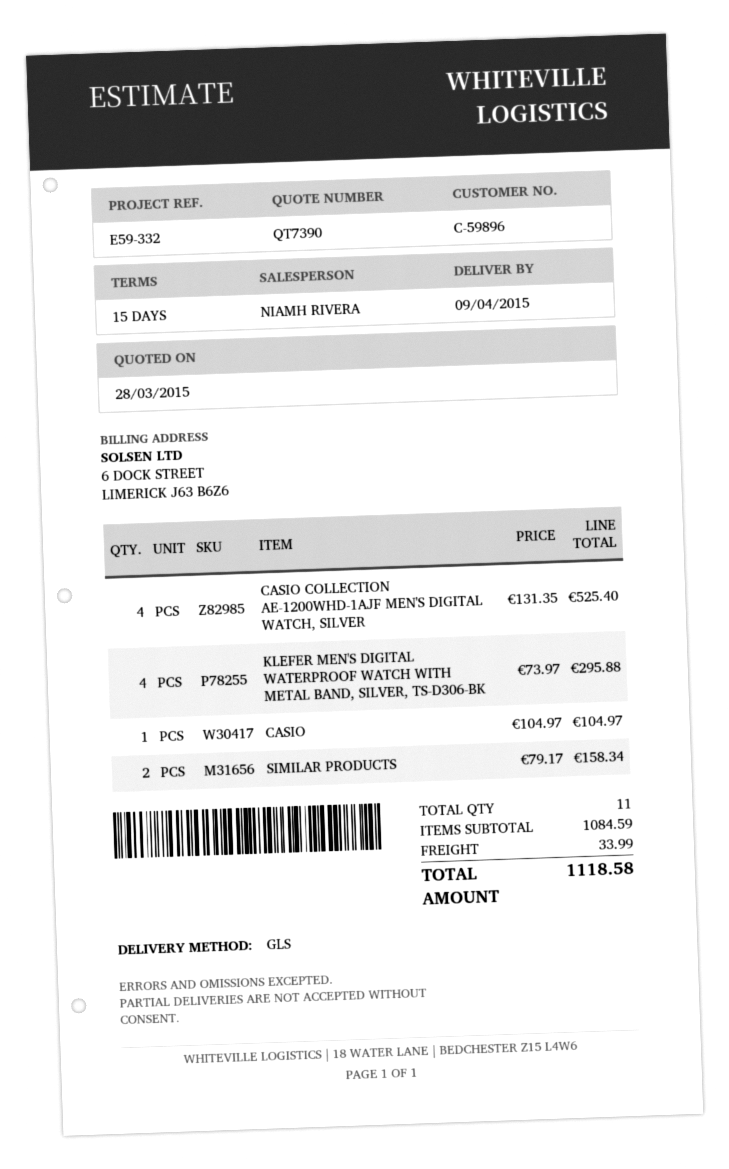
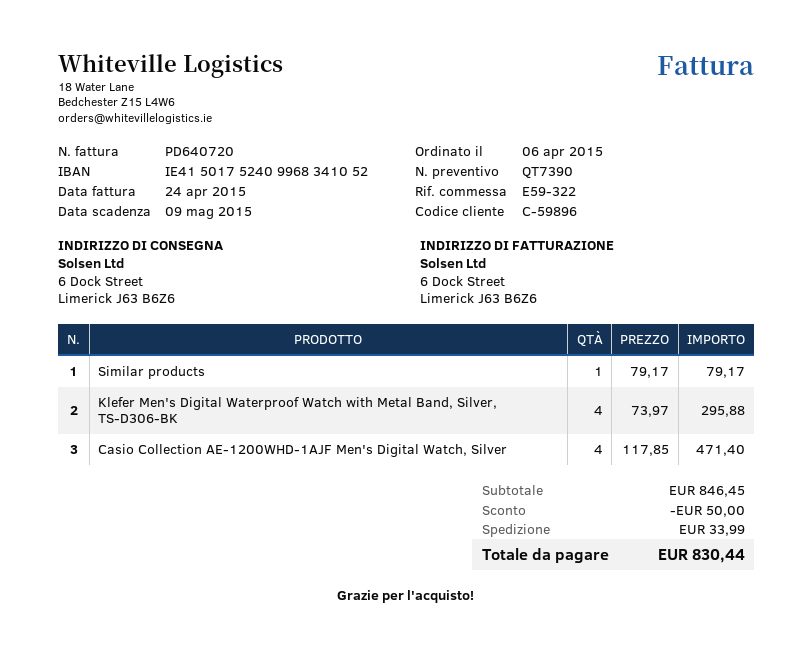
reference: E59-332 -> E59-322
CASIO COLLECTION AE-1200WHD-1AJF MEN'S DIGITAL WATCH, SILVER: 4 x 131.35 = 525.40 -> 4 x 117.85 = 471.40
CASIO: 1 x 104.97 = 104.97 -> none
SIMILAR PRODUCTS: 2 x 79.17 = 158.34 -> 1 x 79.17 = 79.17
subtotal: 1084.59 -> 846.45
discount: none -> 50.00
total: 1118.58 -> 830.44

